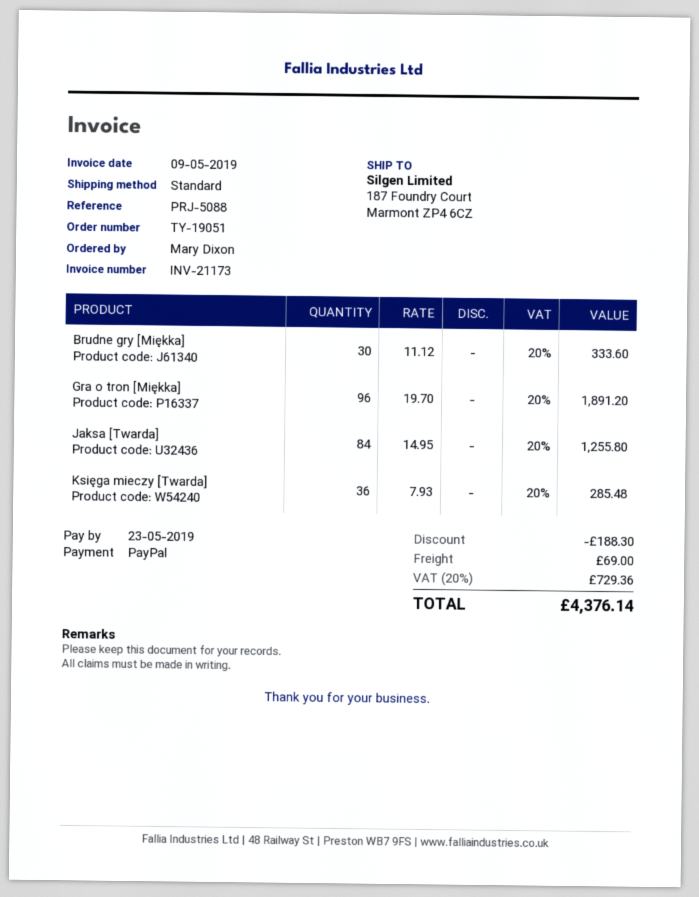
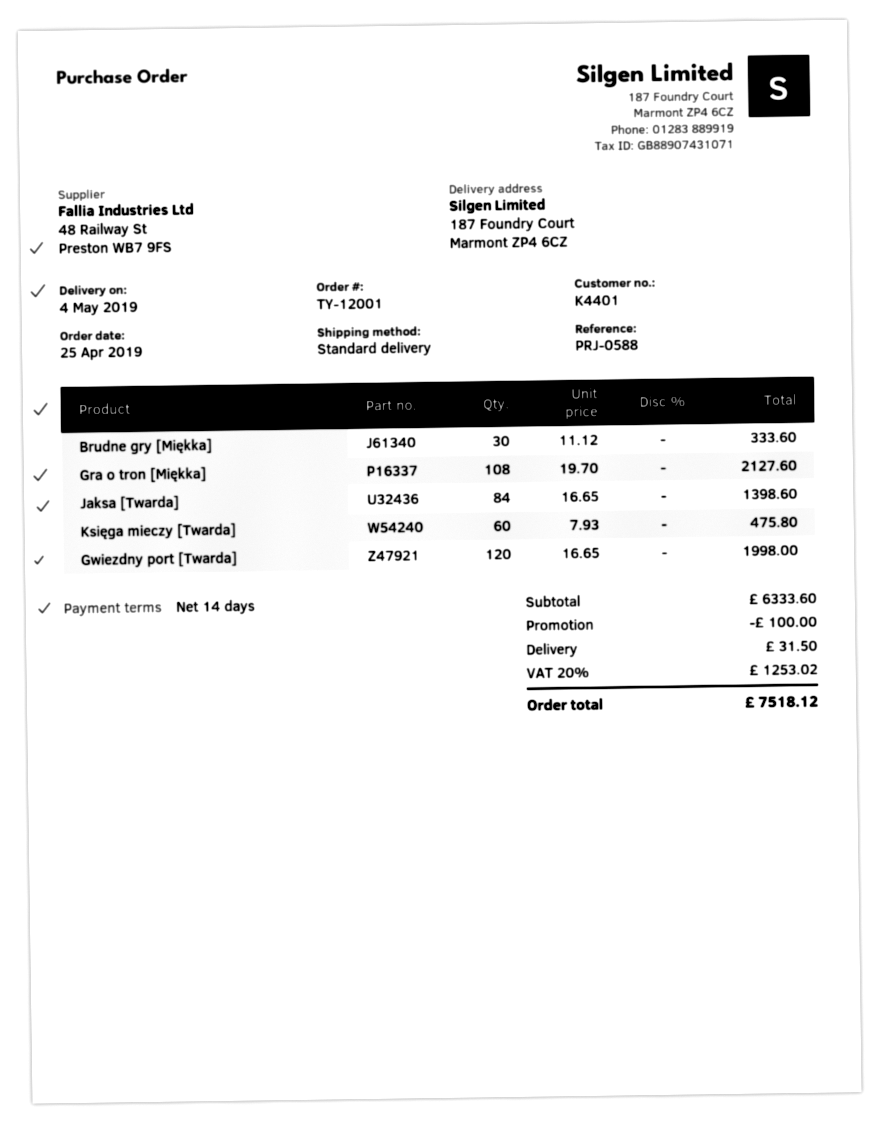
order number: TY-19051 -> TY-12001
reference: PRJ-5088 -> PRJ-0588
Gra o tron [Miękka]: 96 x 19.70 = 1891.20 -> 108 x 19.70 = 2127.60
Jaksa [Twarda]: 84 x 14.95 = 1255.80 -> 84 x 16.65 = 1398.60
Księga mieczy [Twarda]: 36 x 7.93 = 285.48 -> 60 x 7.93 = 475.80
Gwiezdny port [Twarda]: none -> 120 x 16.65 = 1998.00
discount: 188.30 -> 100.00
shipping: 69.00 -> 31.50
tax: 20% = 729.36 -> 20% = 1253.02
total: 4376.14 -> 7518.12

